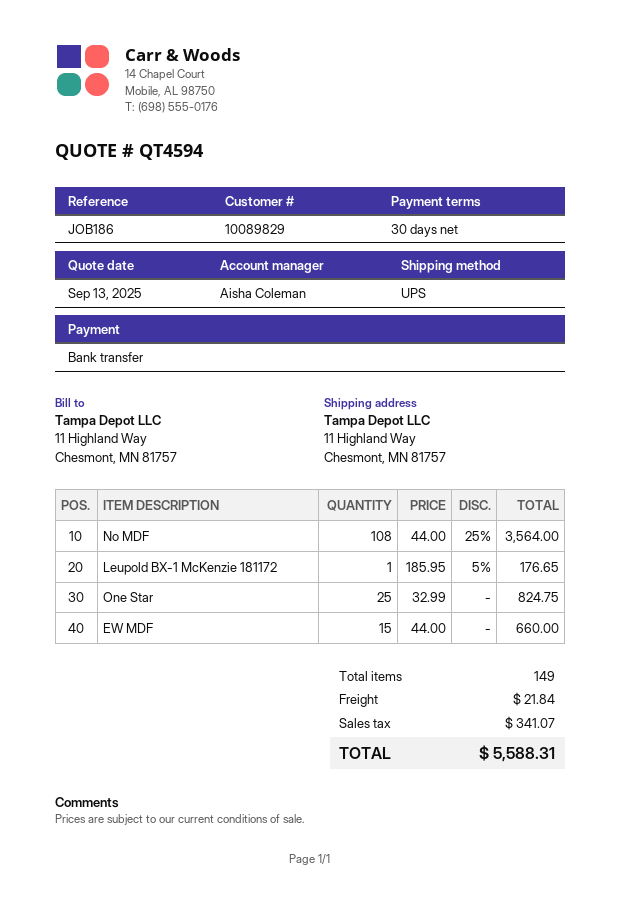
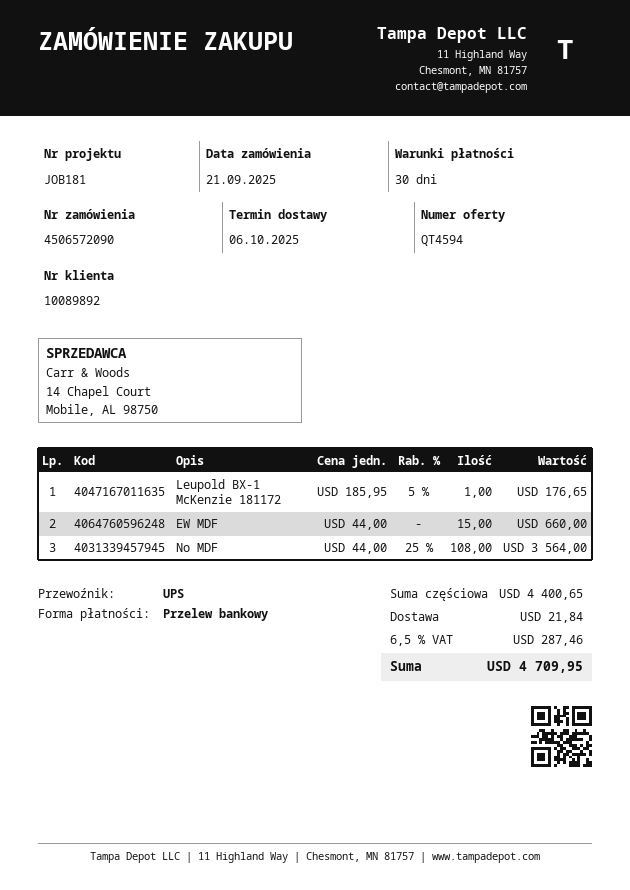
customer number: 10089829 -> 10089892
reference: JOB186 -> JOB181
One Star: 25 x 32.99 = 824.75 -> none
tax: 341.07 -> 287.46
total: 5588.31 -> 4709.95

